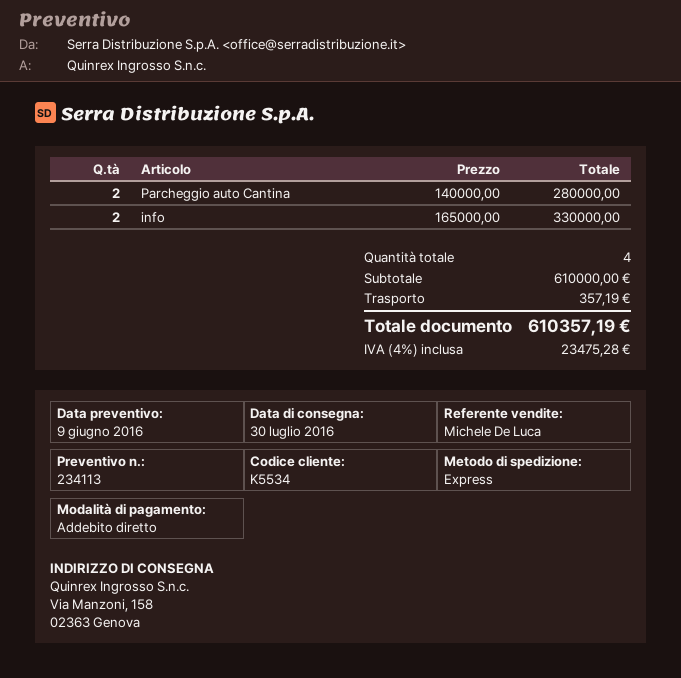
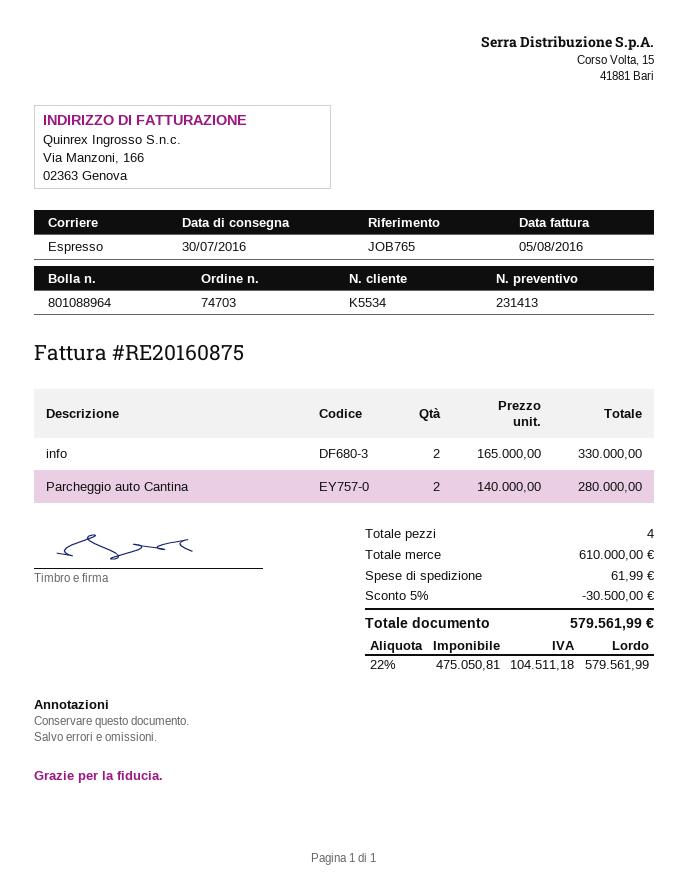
quote number: 234113 -> 231413
discount: none -> 5% = 30500.00
shipping: 357.19 -> 61.99
tax: 4% = 23475.28 -> 22% = 104511.18
total: 610357.19 -> 579561.99

